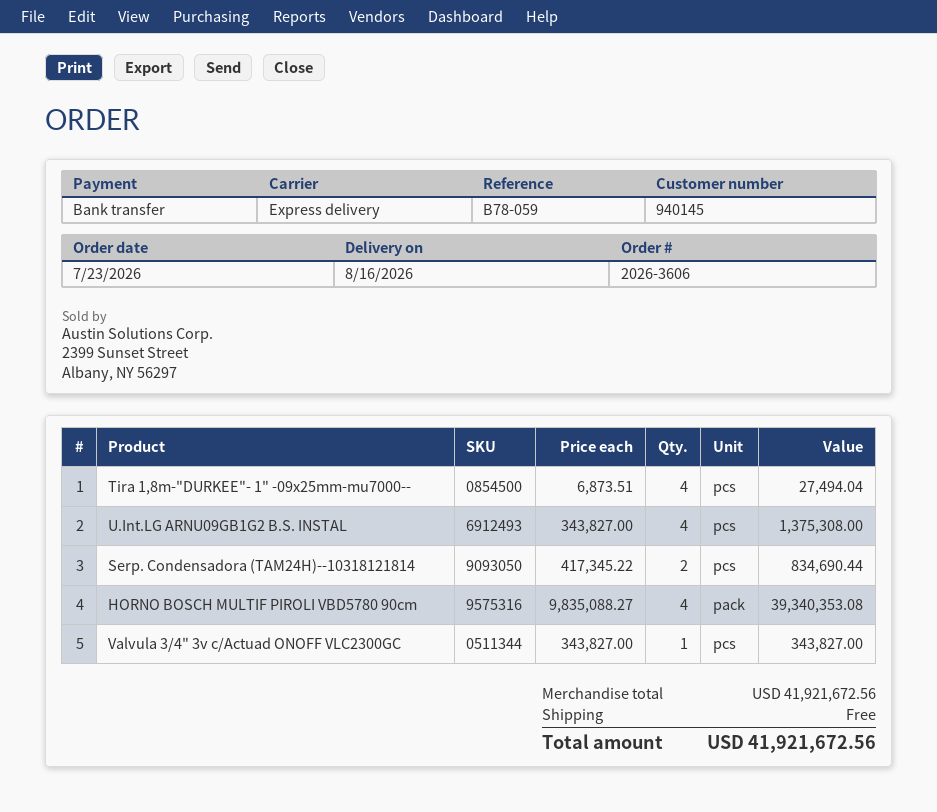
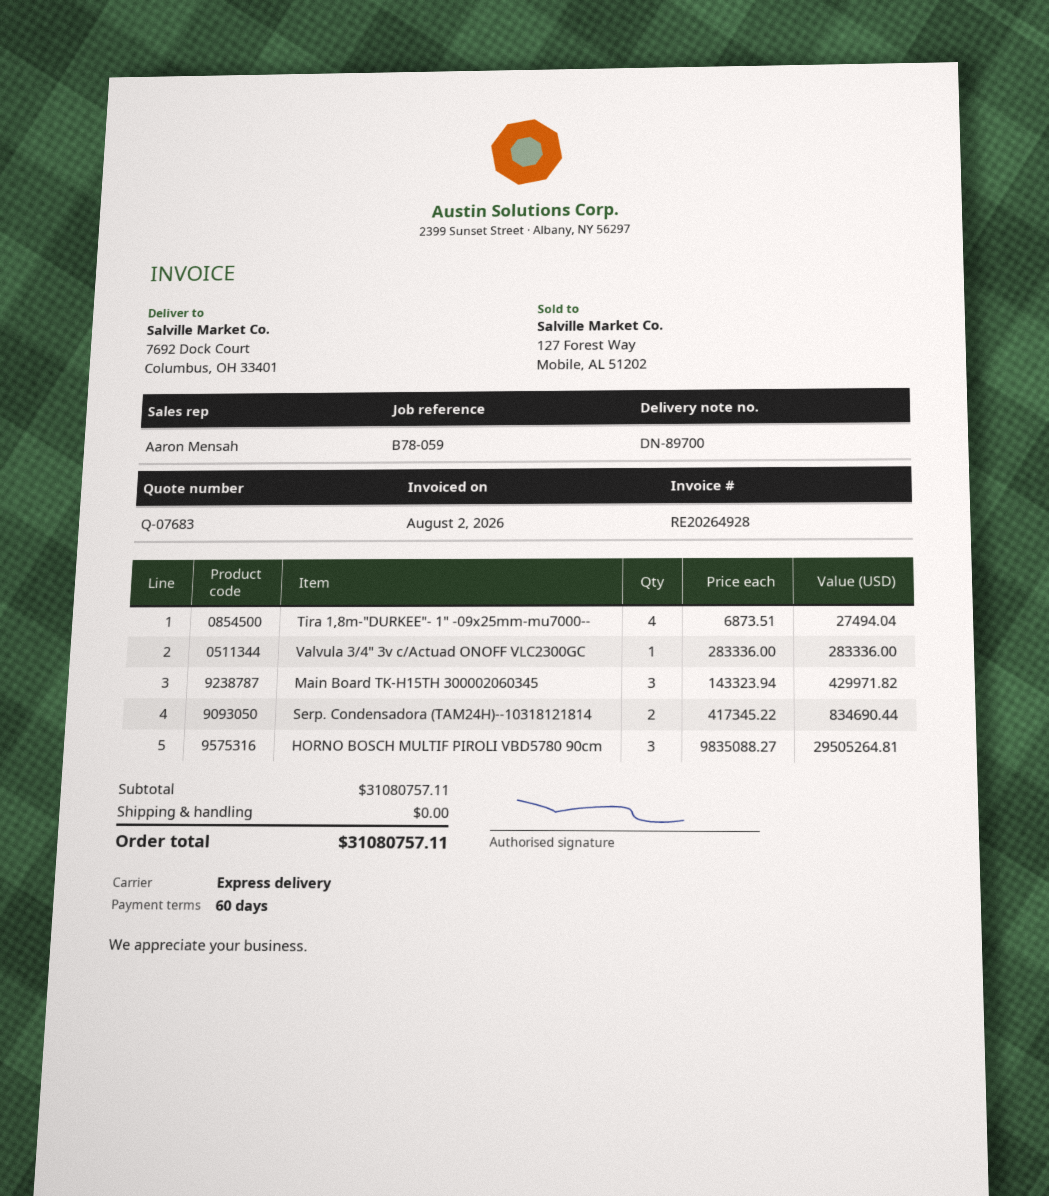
U.Int.LG ARNU09GB1G2 B.S. INSTAL: 4 x 343827.00 = 1375308.00 -> none
HORNO BOSCH MULTIF PIROLI VBD5780 90cm: 4 x 9835088.27 = 39340353.08 -> 3 x 9835088.27 = 29505264.81
Valvula 3/4" 3v c/Actuad ONOFF VLC2300GC: 1 x 343827.00 = 343827.00 -> 1 x 283336.00 = 283336.00
Main Board TK-H15TH 300002060345: none -> 3 x 143323.94 = 429971.82
subtotal: 41921672.56 -> 31080757.11
total: 41921672.56 -> 31080757.11

